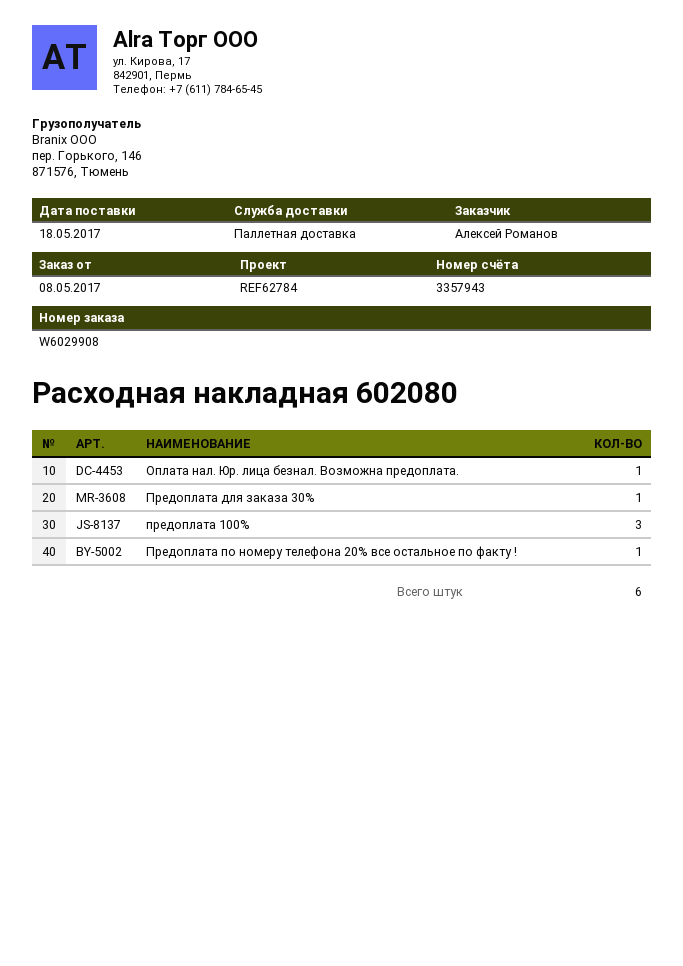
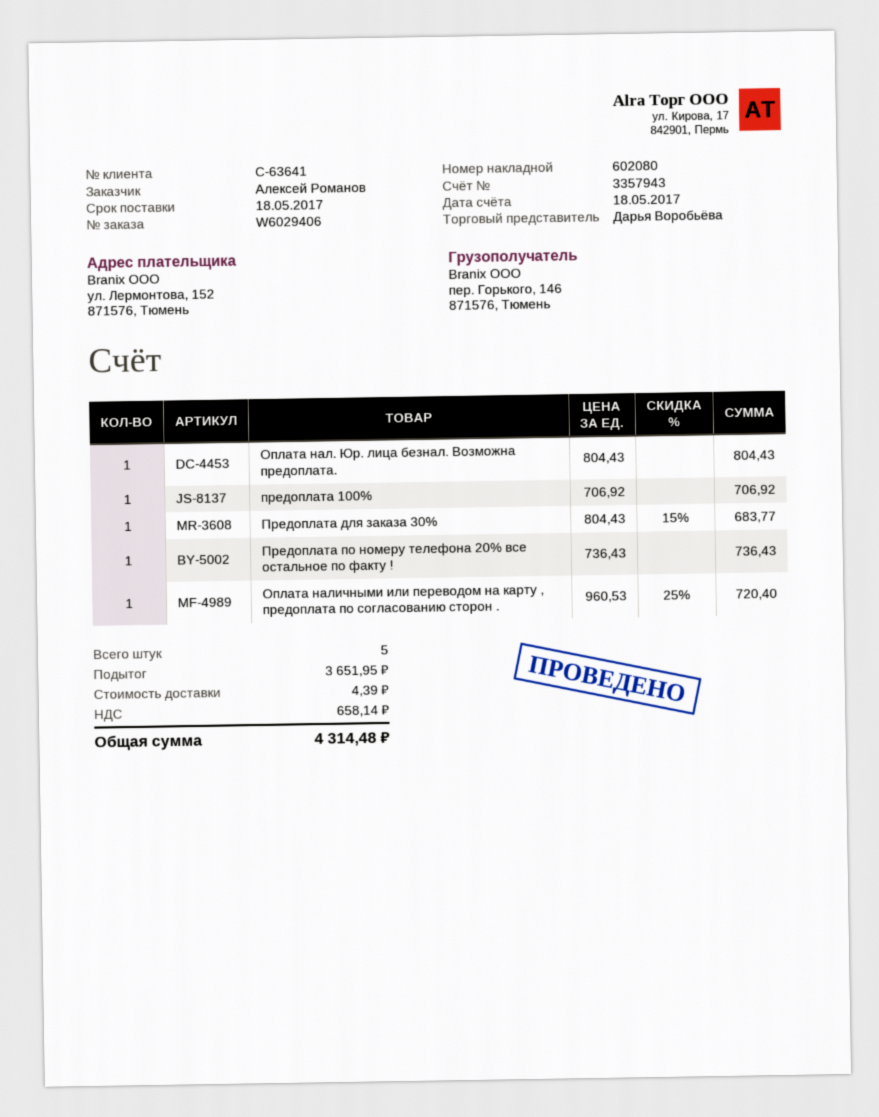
order number: W6029908 -> W6029406
предоплата 100%: 3 -> 1
Оплата наличными или переводом на карту , предоплата по согласованию сторон .: none -> 1
total quantity: 6 -> 5

